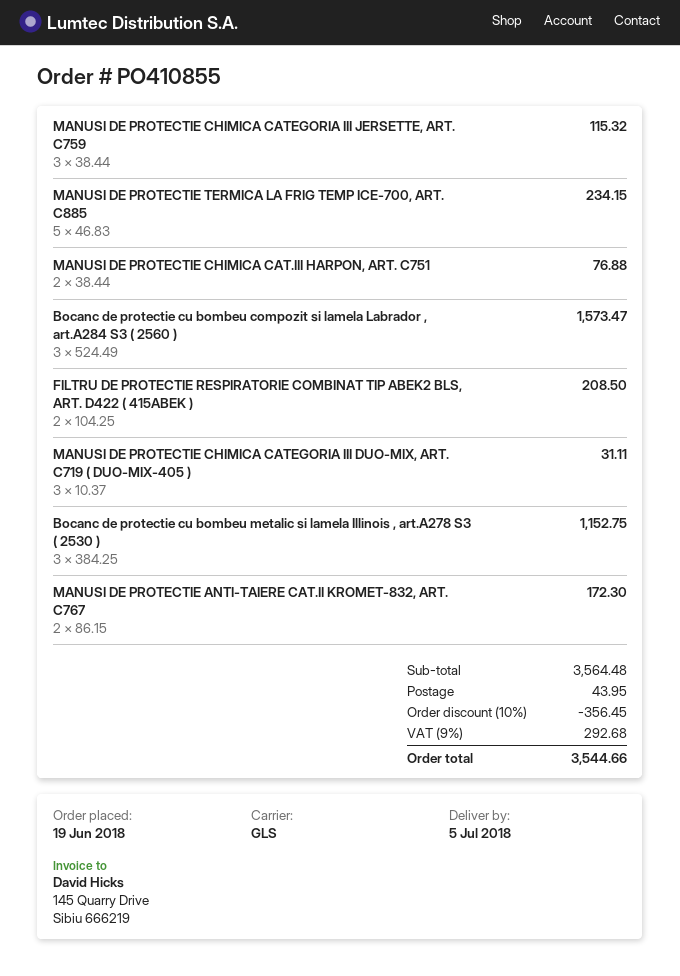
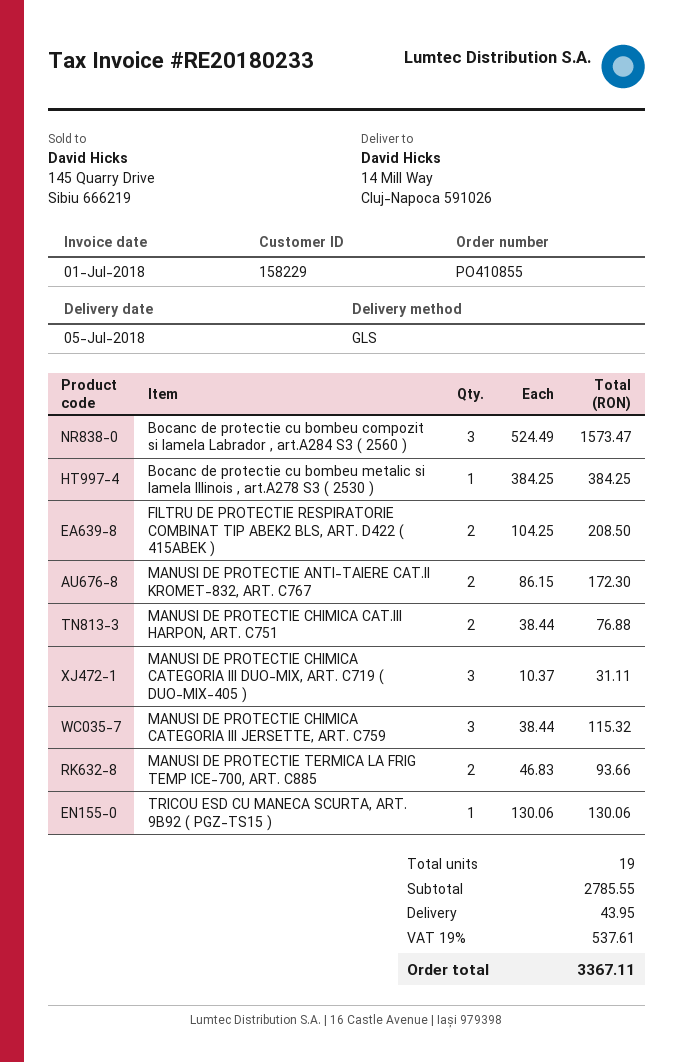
MANUSI DE PROTECTIE TERMICA LA FRIG TEMP ICE-700, ART. C885: 5 x 46.83 = 234.15 -> 2 x 46.83 = 93.66
Bocanc de protectie cu bombeu metalic si lamela Illinois , art.A278 S3 ( 2530 ): 3 x 384.25 = 1152.75 -> 1 x 384.25 = 384.25
TRICOU ESD CU MANECA SCURTA, ART. 9B92 ( PGZ-TS15 ): none -> 1 x 130.06 = 130.06
subtotal: 3564.48 -> 2785.55
discount: 10% = 356.45 -> none
tax: 9% = 292.68 -> 19% = 537.61
total: 3544.66 -> 3367.11

